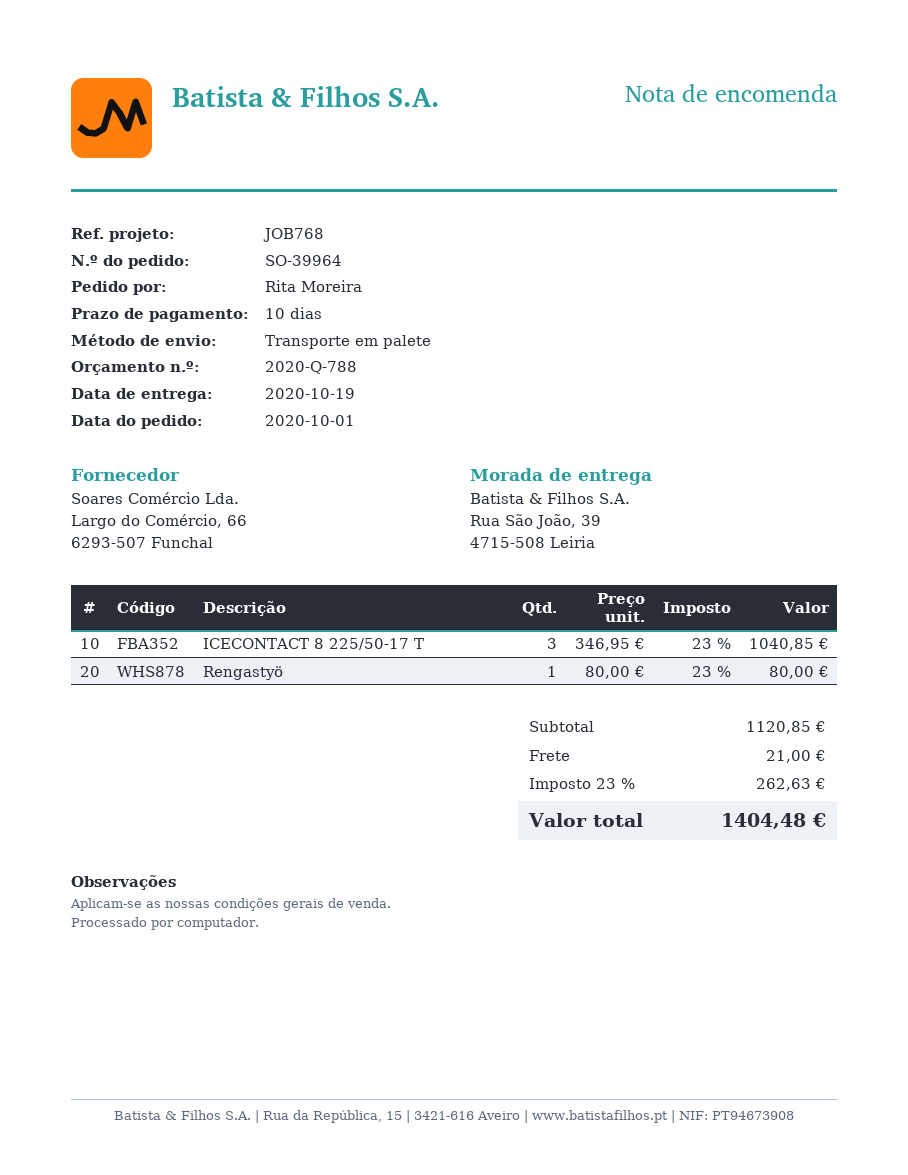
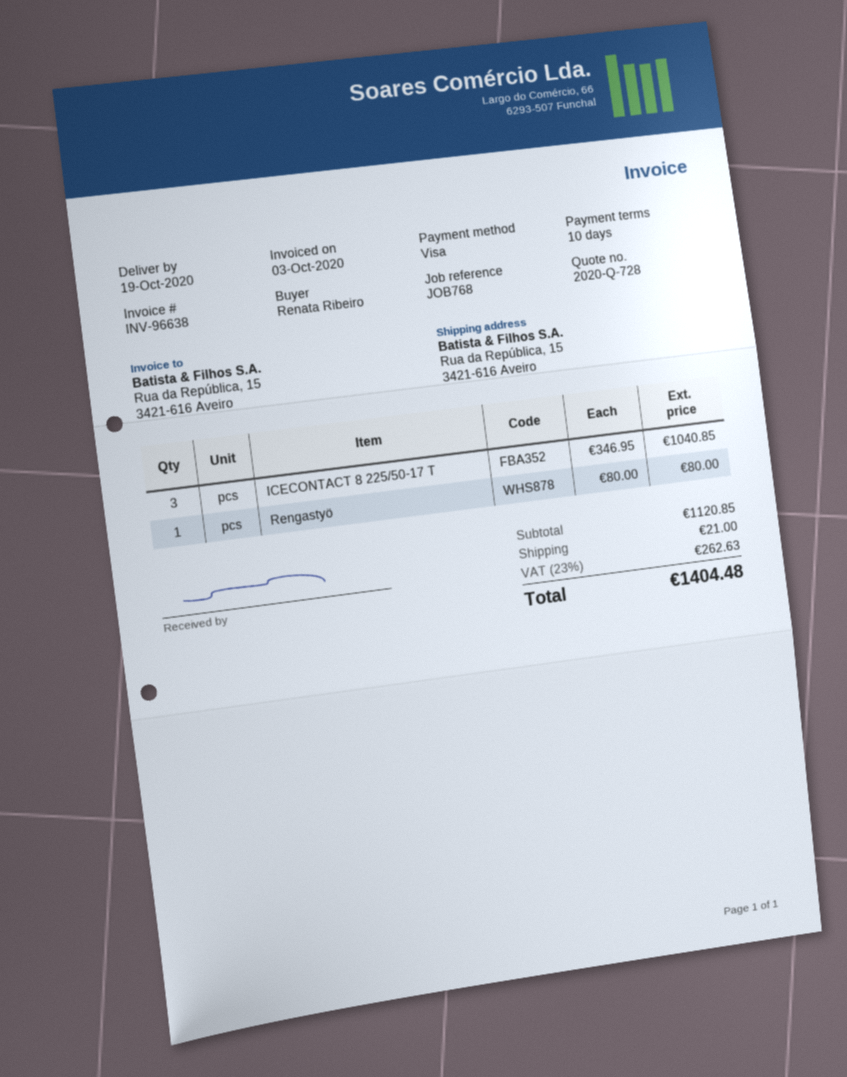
quote number: 2020-Q-788 -> 2020-Q-728
ordered by: Rita Moreira -> Renata Ribeiro
ship to: Rua São João, 39, 4715-508 Leiria -> Rua da República, 15, 3421-616 Aveiro

